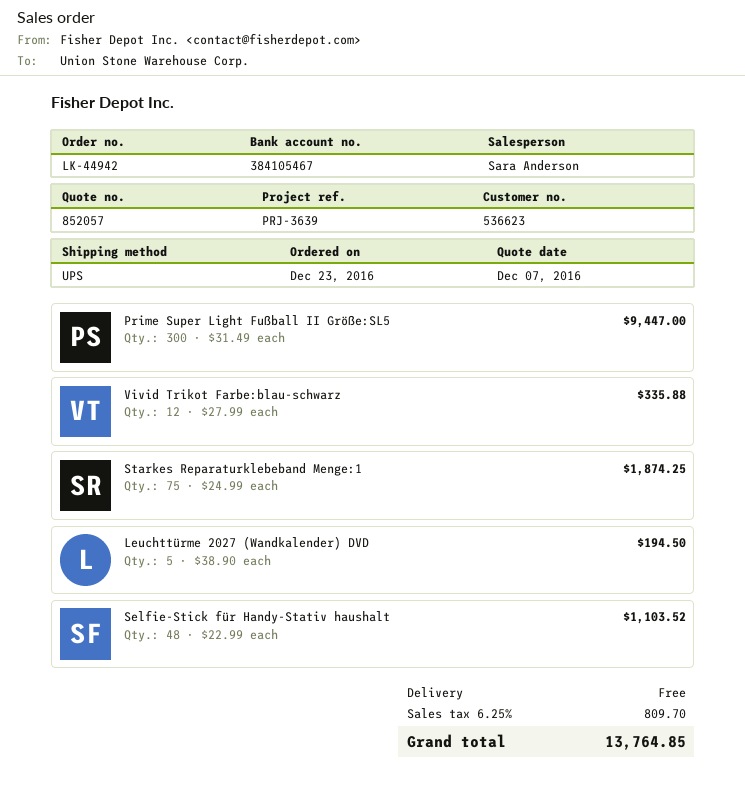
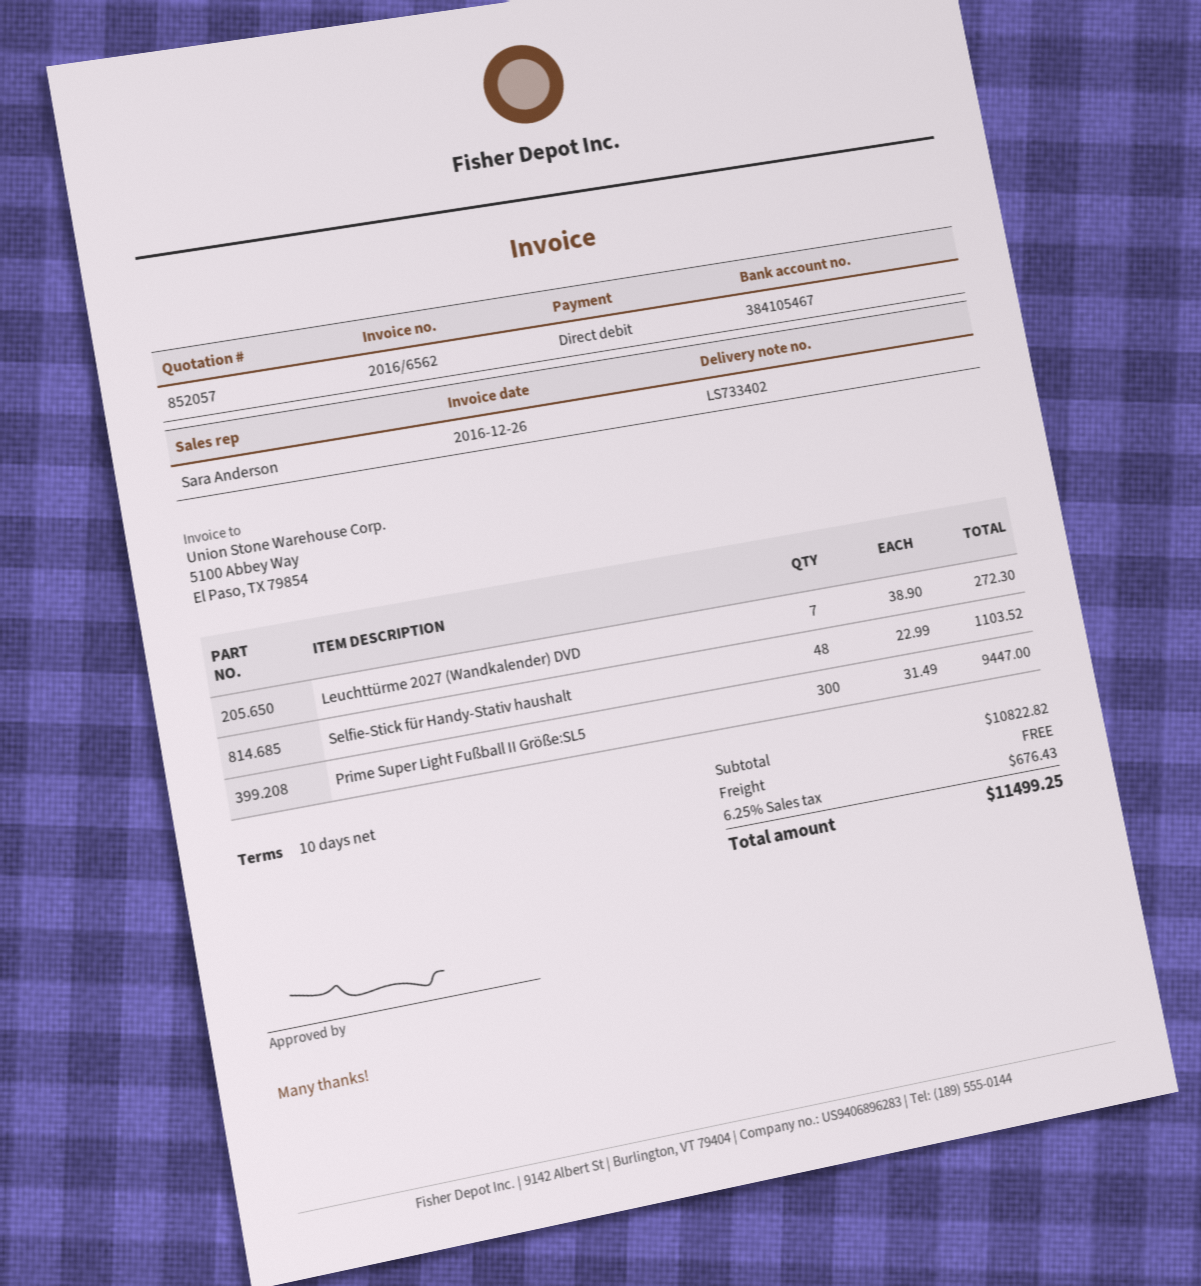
Vivid Trikot Farbe:blau-schwarz: 12 x 27.99 = 335.88 -> none
Starkes Reparaturklebeband Menge:1: 75 x 24.99 = 1874.25 -> none
Leuchttürme 2027 (Wandkalender) DVD: 5 x 38.90 = 194.50 -> 7 x 38.90 = 272.30
tax: 6.25% = 809.70 -> 6.25% = 676.43
total: 13764.85 -> 11499.25

